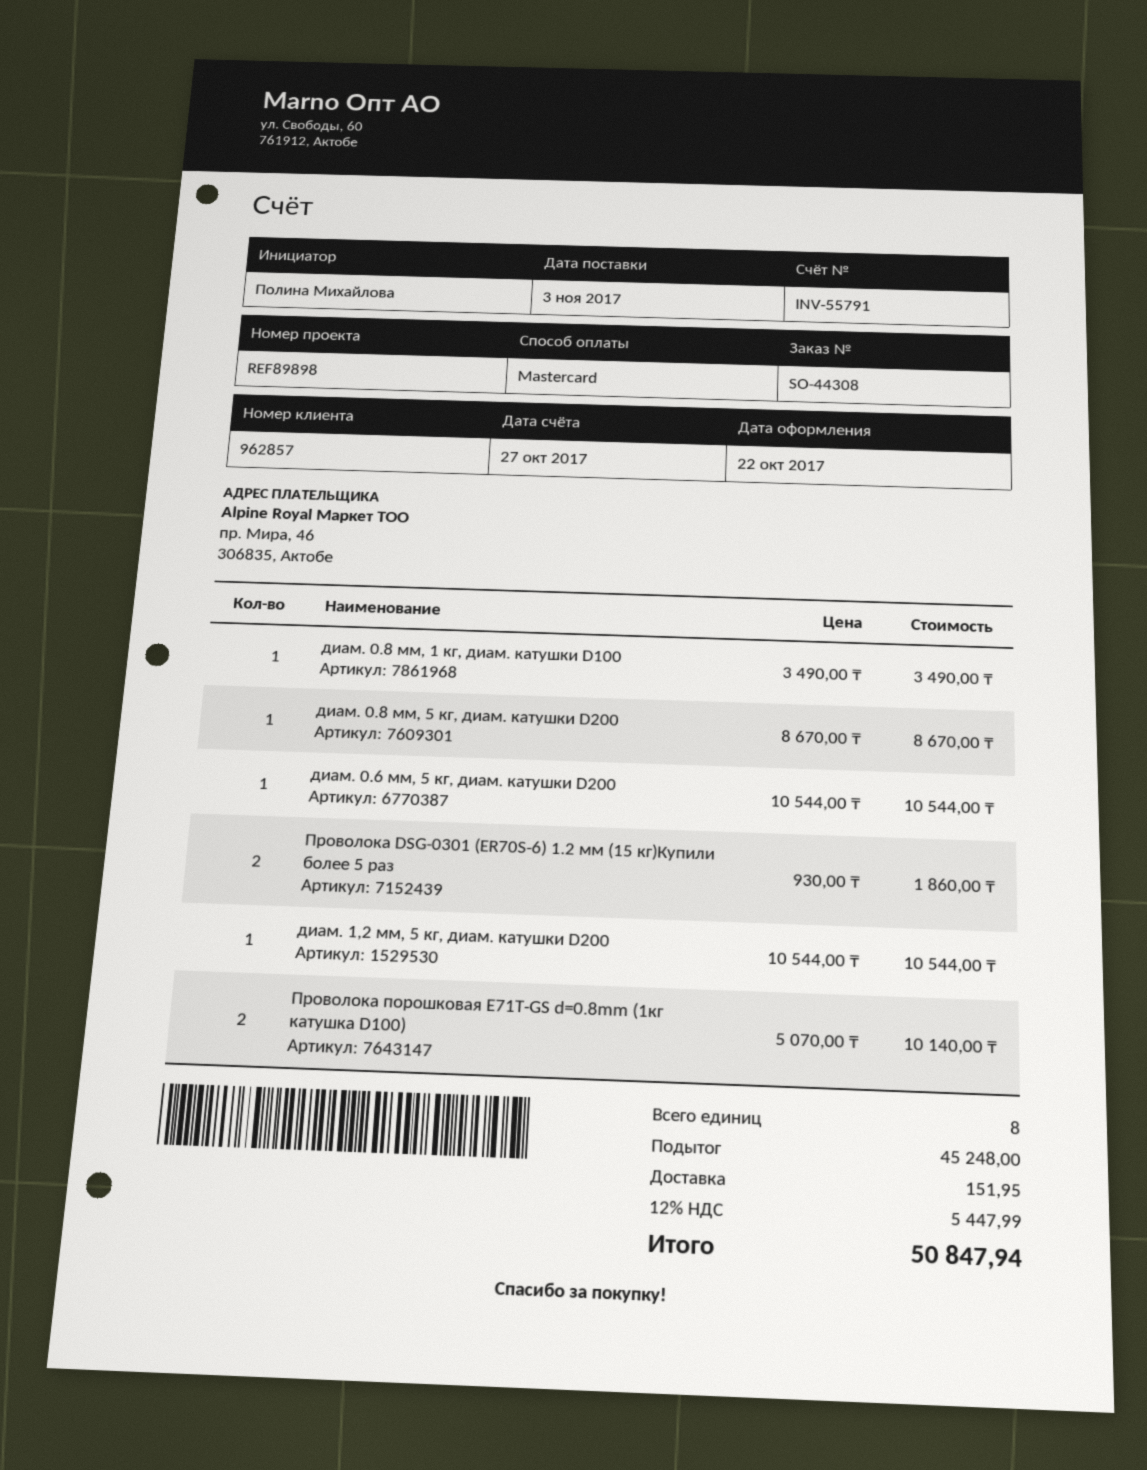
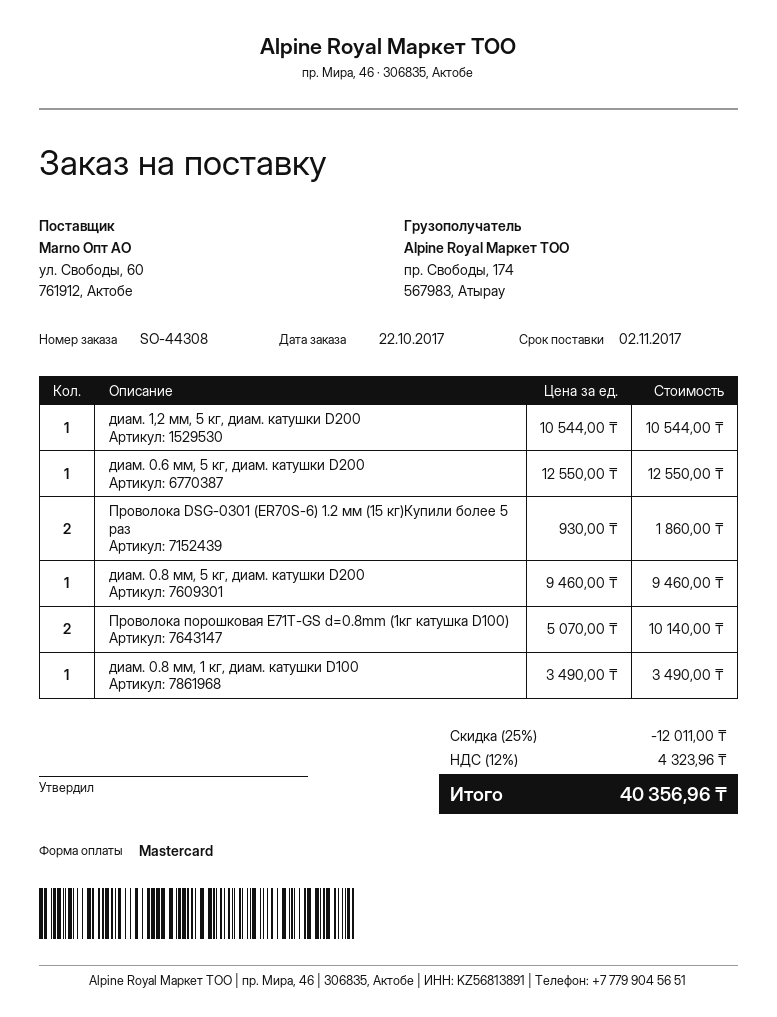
delivery date: 2017-11-03 -> 2017-11-02
диам. 0.8 мм, 5 кг, диам. катушки D200: 1 x 8670.00 = 8670.00 -> 1 x 9460.00 = 9460.00
диам. 0.6 мм, 5 кг, диам. катушки D200: 1 x 10544.00 = 10544.00 -> 1 x 12550.00 = 12550.00
discount: none -> 25% = 12011.00
shipping: 151.95 -> none
tax: 12% = 5447.99 -> 12% = 4323.96
total: 50847.94 -> 40356.96

